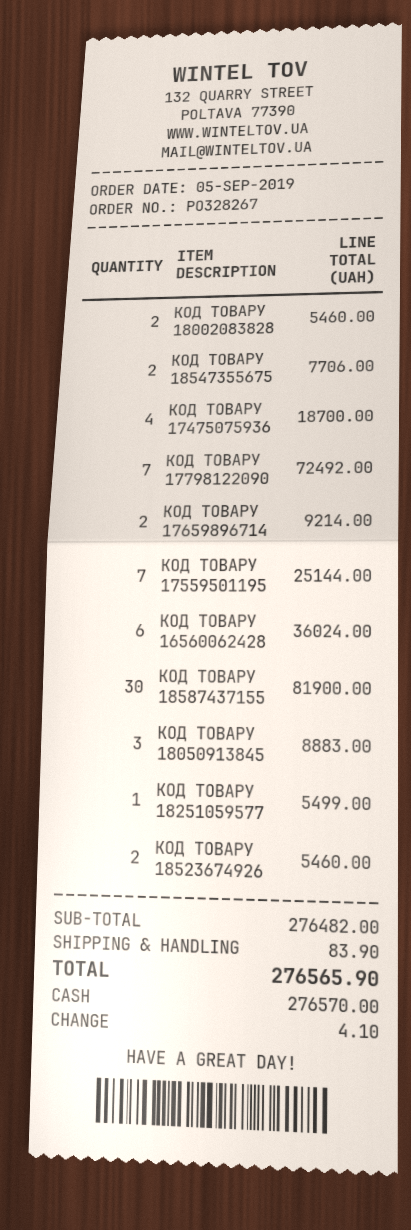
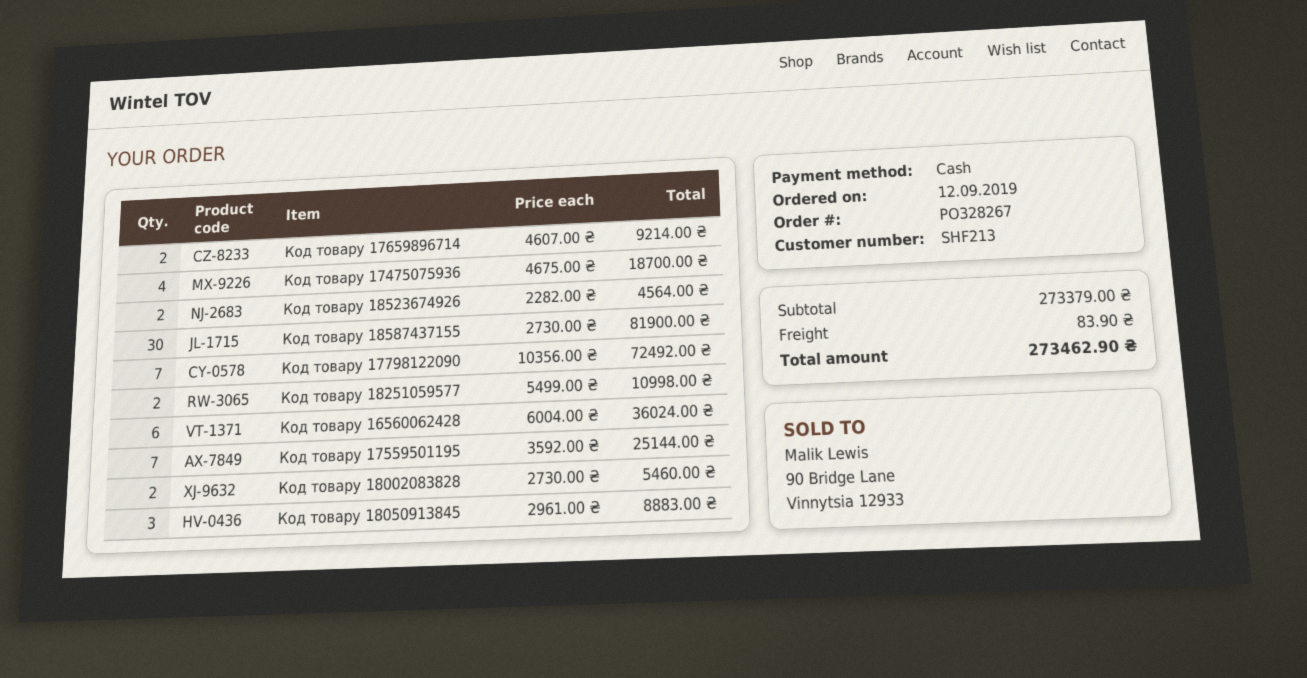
order date: 2019-09-05 -> 2019-09-12
КОД ТОВАРУ 18547355675: 2 for 7706.00 -> none
КОД ТОВАРУ 18251059577: 1 for 5499.00 -> 2 for 10998.00
КОД ТОВАРУ 18523674926: 2 for 5460.00 -> 2 for 4564.00
subtotal: 276482.00 -> 273379.00
total: 276565.90 -> 273462.90

